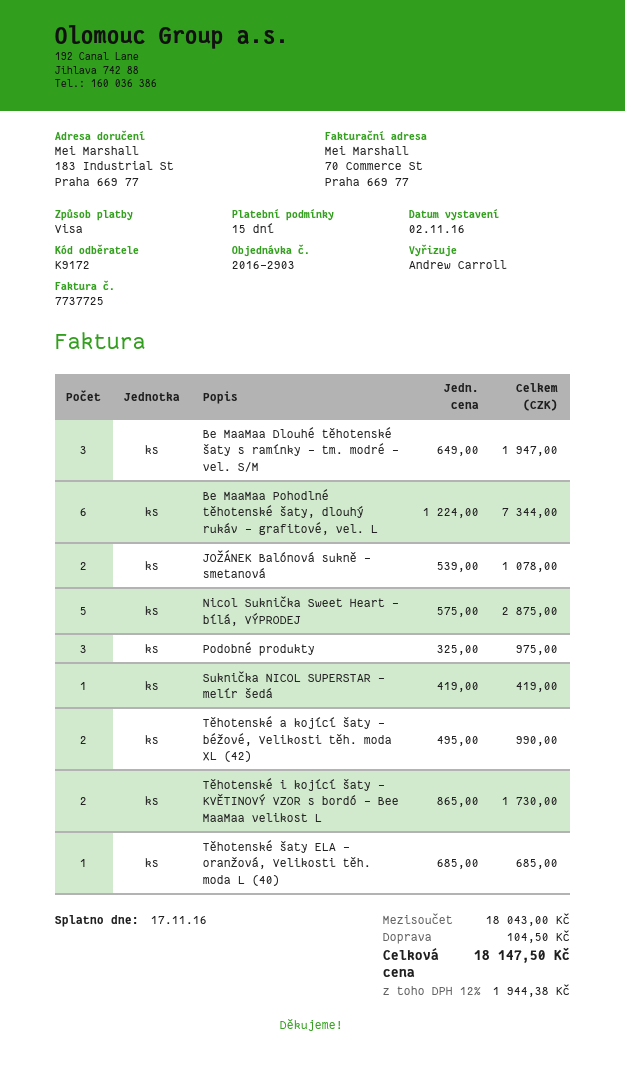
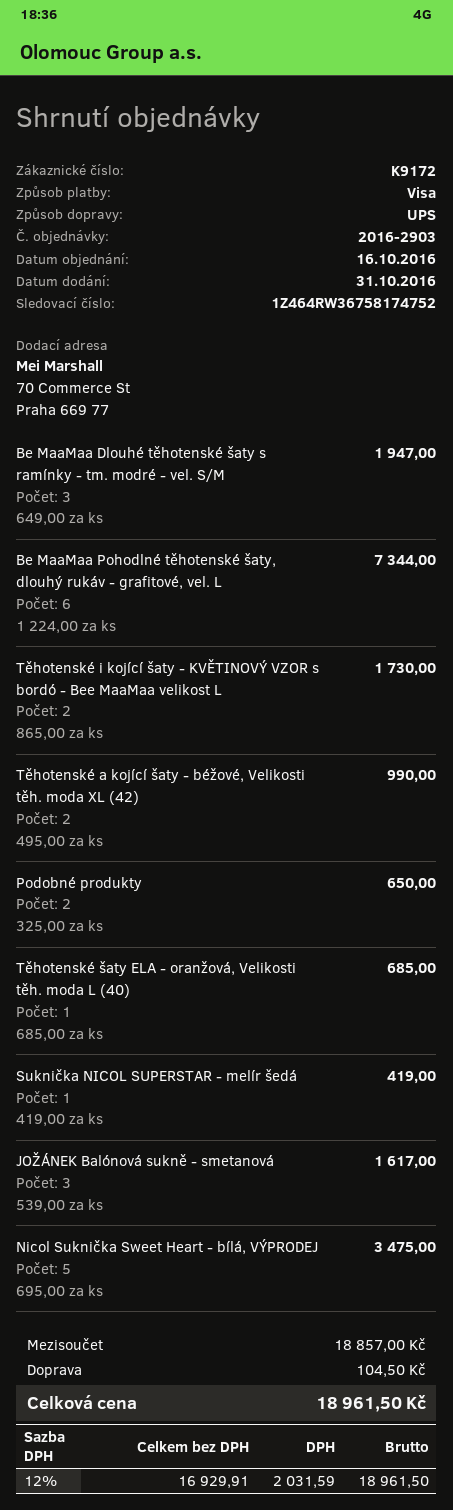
ship to: 183 Industrial St, Praha 669 77 -> 70 Commerce St, Praha 669 77
JOŽÁNEK Balónová sukně - smetanová: 2 x 539.00 = 1078.00 -> 3 x 539.00 = 1617.00
Nicol Suknička Sweet Heart - bílá, VÝPRODEJ: 5 x 575.00 = 2875.00 -> 5 x 695.00 = 3475.00
Podobné produkty: 3 x 325.00 = 975.00 -> 2 x 325.00 = 650.00
subtotal: 18043.00 -> 18857.00
tax: 12% = 1944.38 -> 12% = 2031.59
total: 18147.50 -> 18961.50

